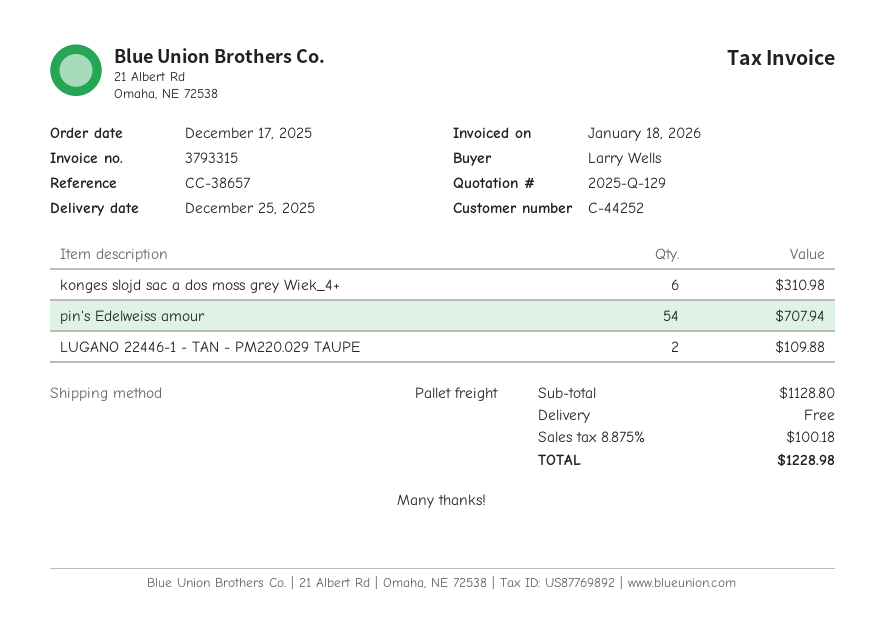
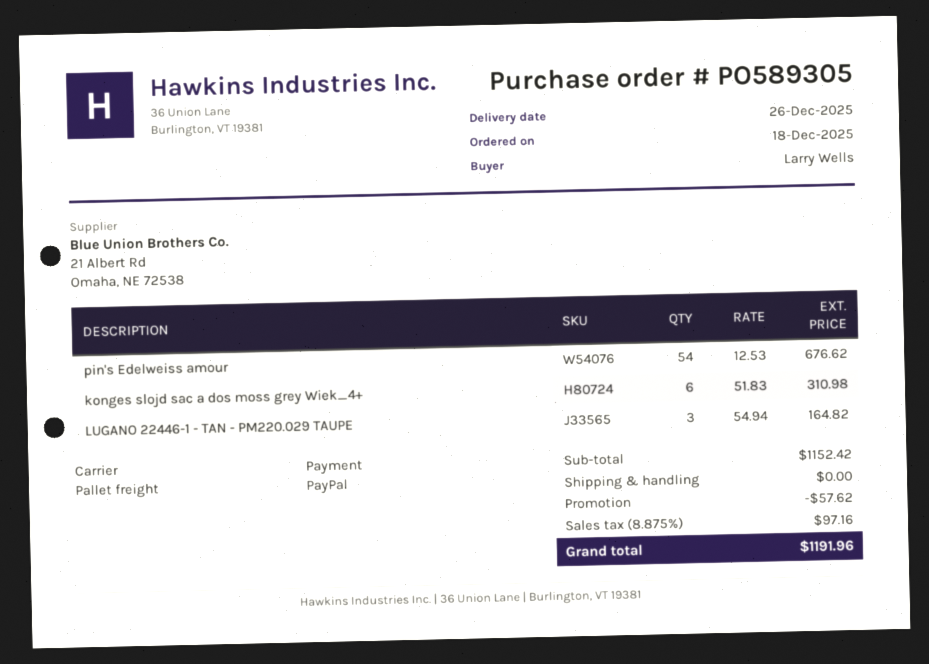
order date: 2025-12-17 -> 2025-12-18
delivery date: 2025-12-25 -> 2025-12-26
pin's Edelweiss amour: 54 for 707.94 -> 54 for 676.62
LUGANO 22446-1 - TAN - PM220.029 TAUPE: 2 for 109.88 -> 3 for 164.82
subtotal: 1128.80 -> 1152.42
discount: none -> 57.62
tax: 8.875% = 100.18 -> 8.875% = 97.16
total: 1228.98 -> 1191.96

